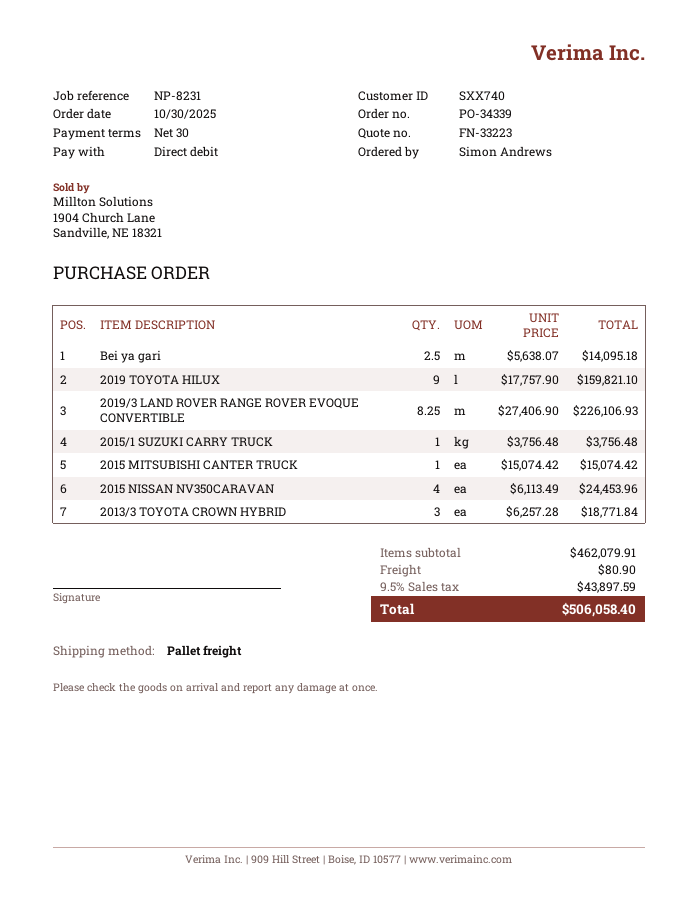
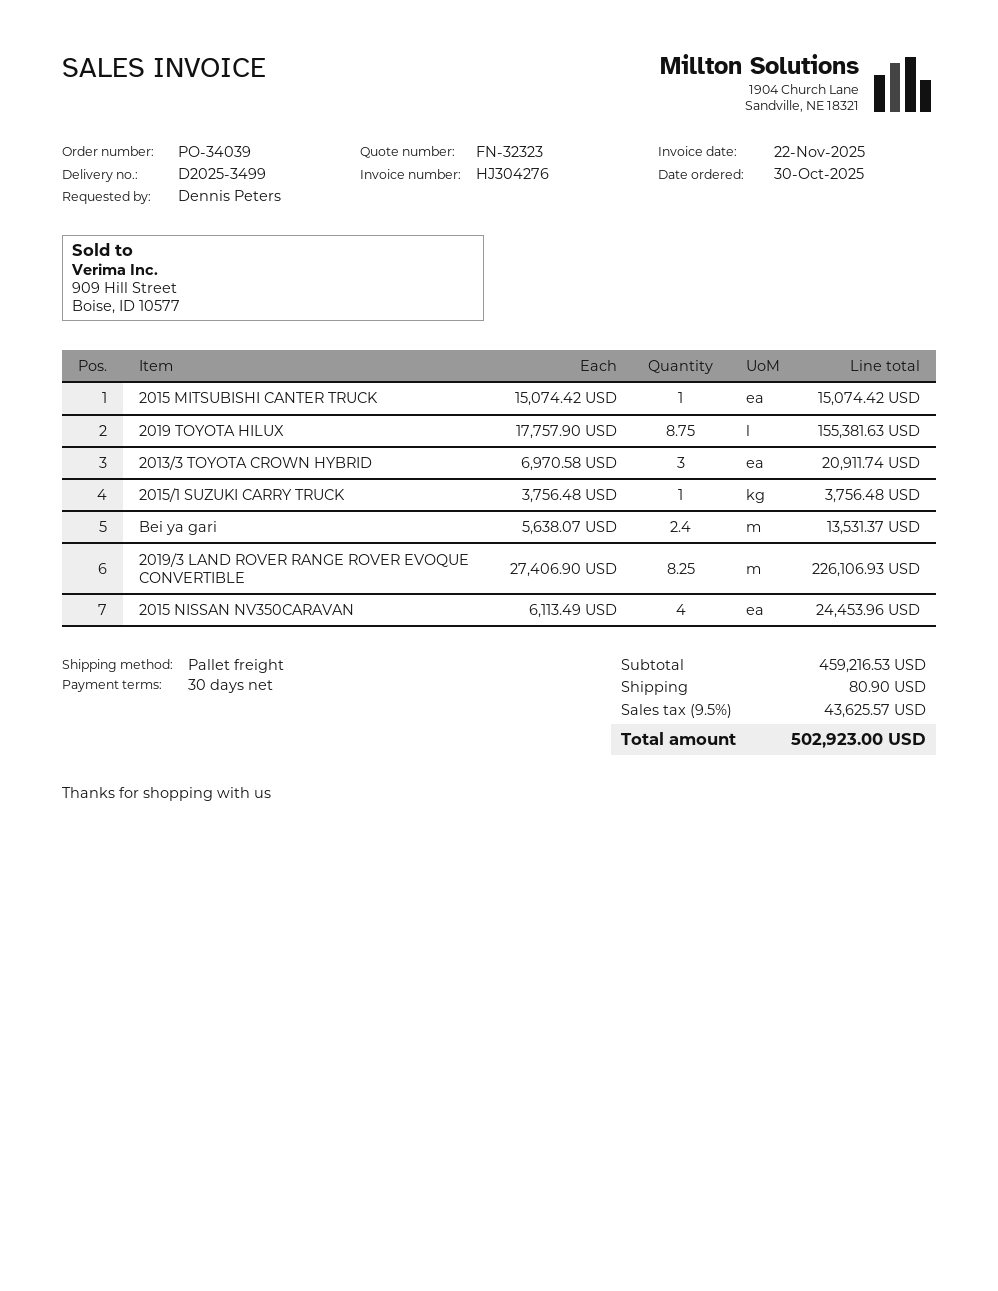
quote number: FN-33223 -> FN-32323
order number: PO-34339 -> PO-34039
ordered by: Simon Andrews -> Dennis Peters
Bei ya gari: 2.5 x 5638.07 = 14095.18 -> 2.4 x 5638.07 = 13531.37
2019 TOYOTA HILUX: 9 x 17757.90 = 159821.10 -> 8.75 x 17757.90 = 155381.63
2013/3 TOYOTA CROWN HYBRID: 3 x 6257.28 = 18771.84 -> 3 x 6970.58 = 20911.74
subtotal: 462079.91 -> 459216.53
tax: 9.5% = 43897.59 -> 9.5% = 43625.57
total: 506058.40 -> 502923.00

